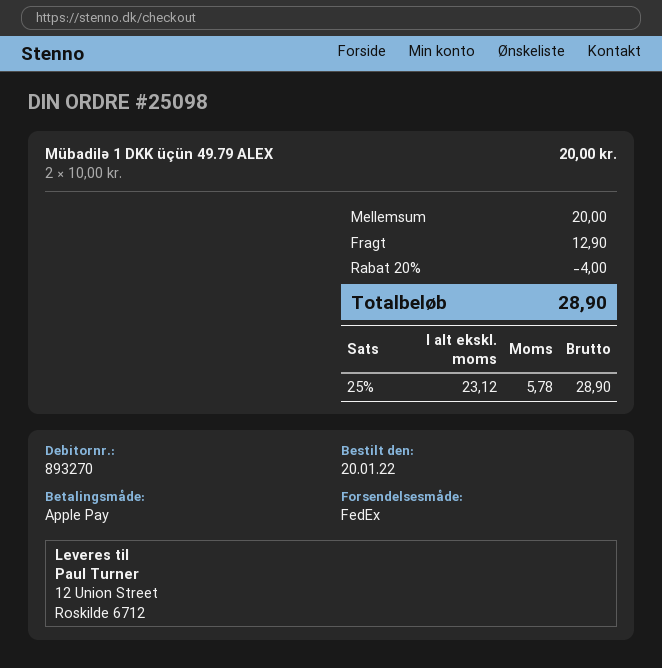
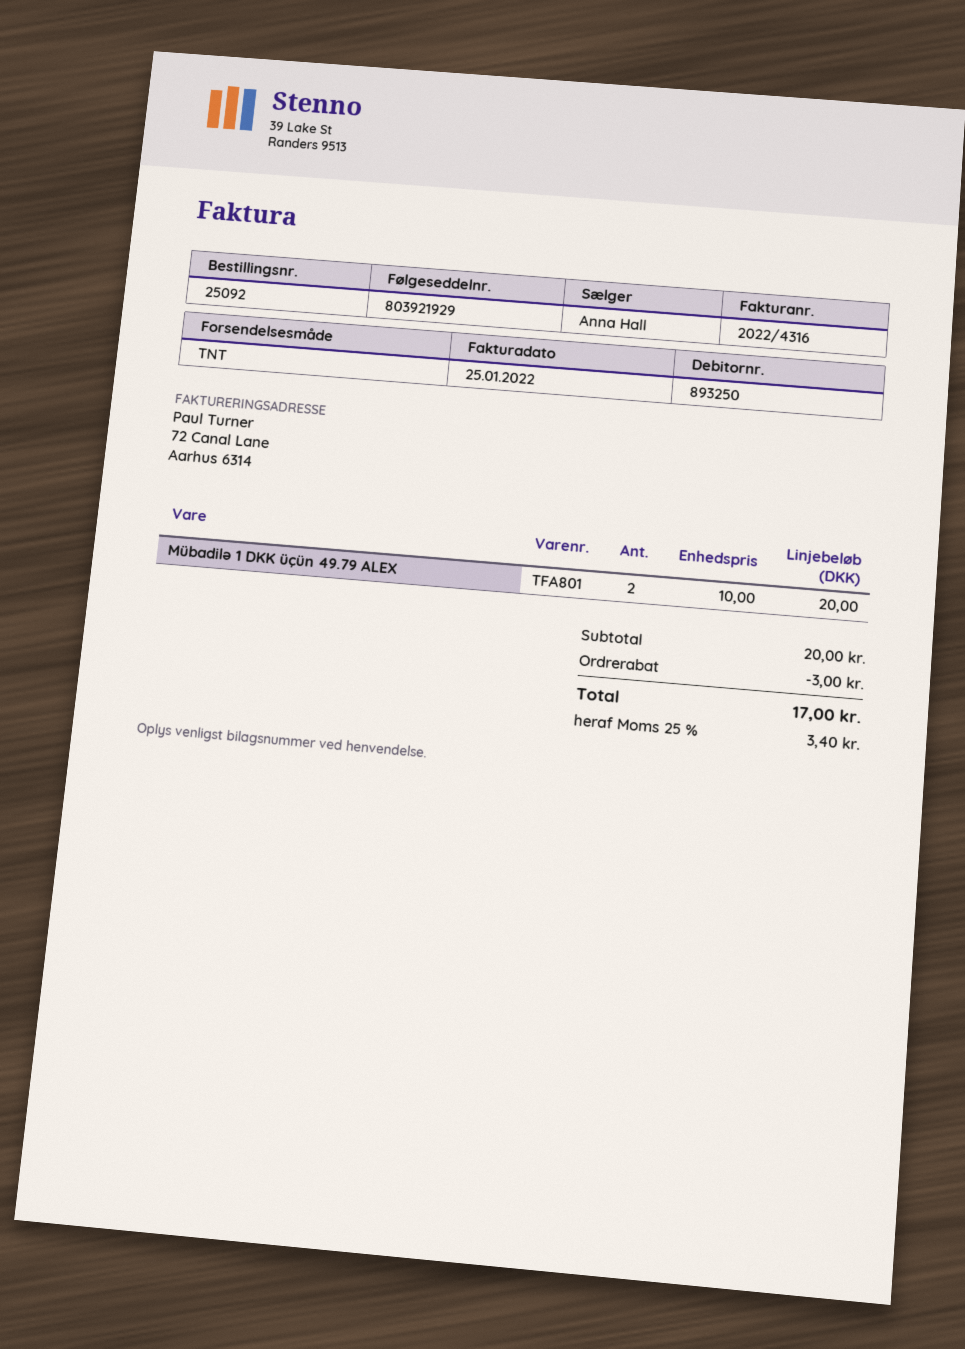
order number: 25098 -> 25092
customer number: 893270 -> 893250
shipping method: FedEx -> TNT
discount: 4.00 -> 3.00
shipping: 12.90 -> none
tax: 25% = 5.78 -> 25% = 3.40
total: 28.90 -> 17.00

